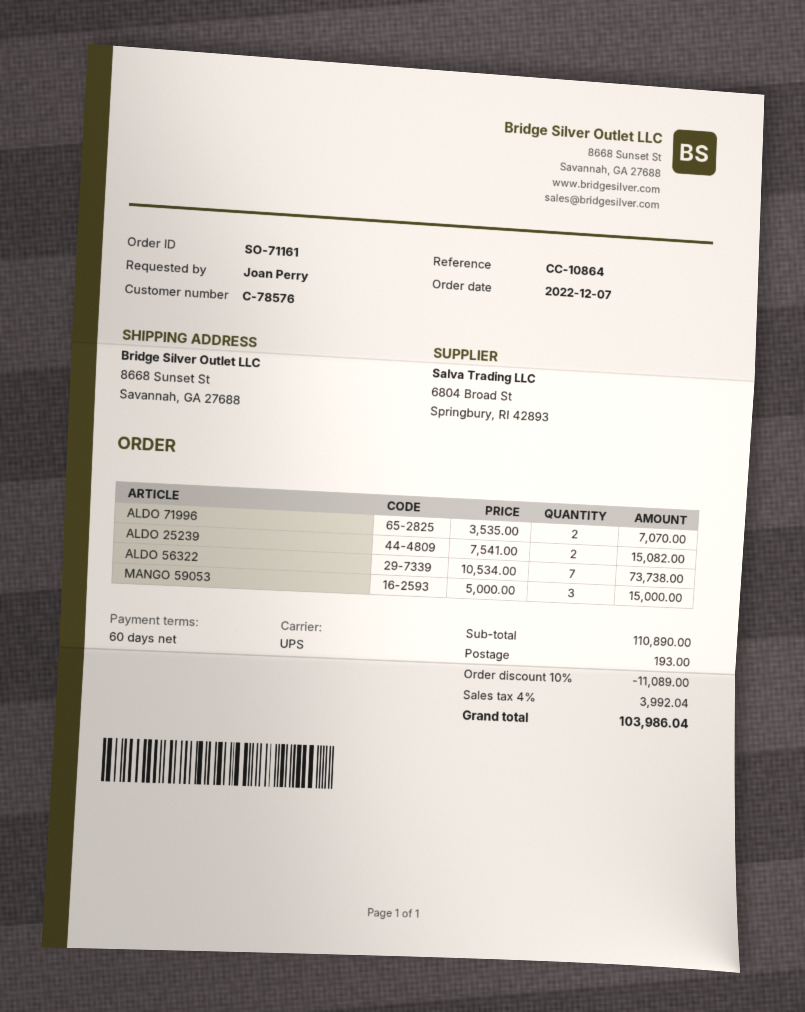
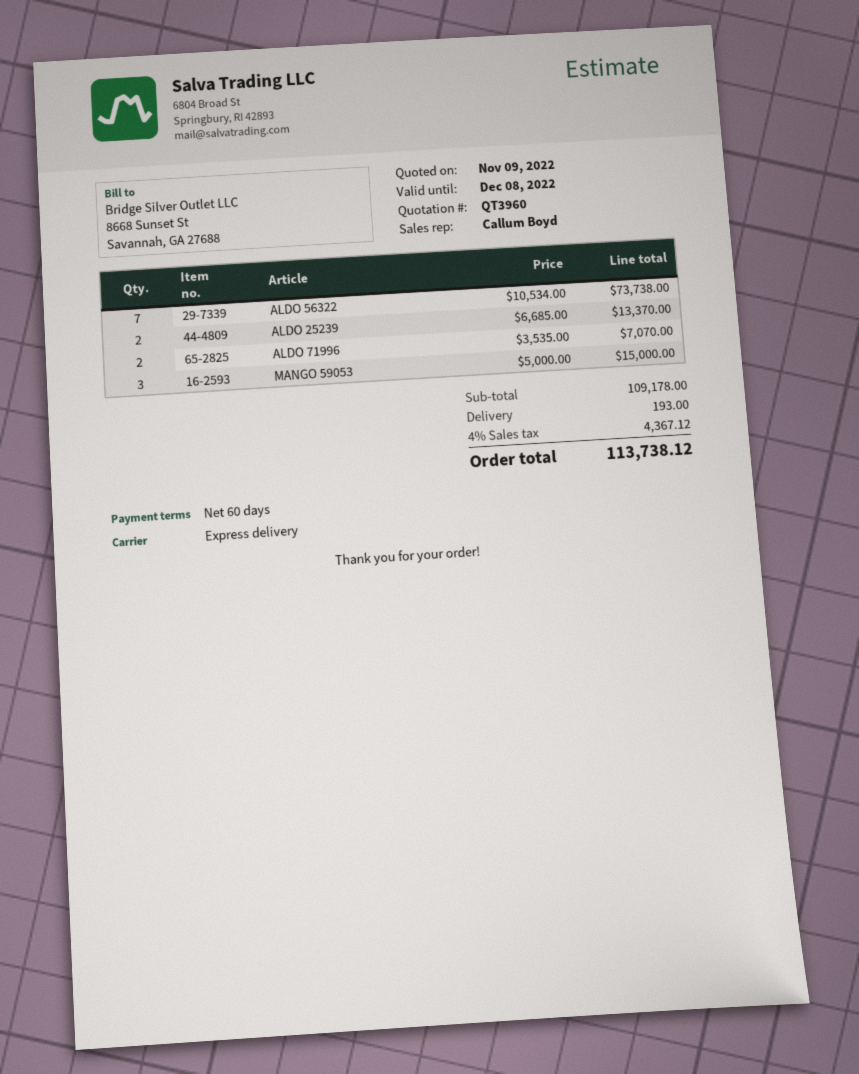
shipping method: UPS -> express
ALDO 25239: 2 x 7541.00 = 15082.00 -> 2 x 6685.00 = 13370.00
subtotal: 110890.00 -> 109178.00
discount: 10% = 11089.00 -> none
tax: 4% = 3992.04 -> 4% = 4367.12
total: 103986.04 -> 113738.12

